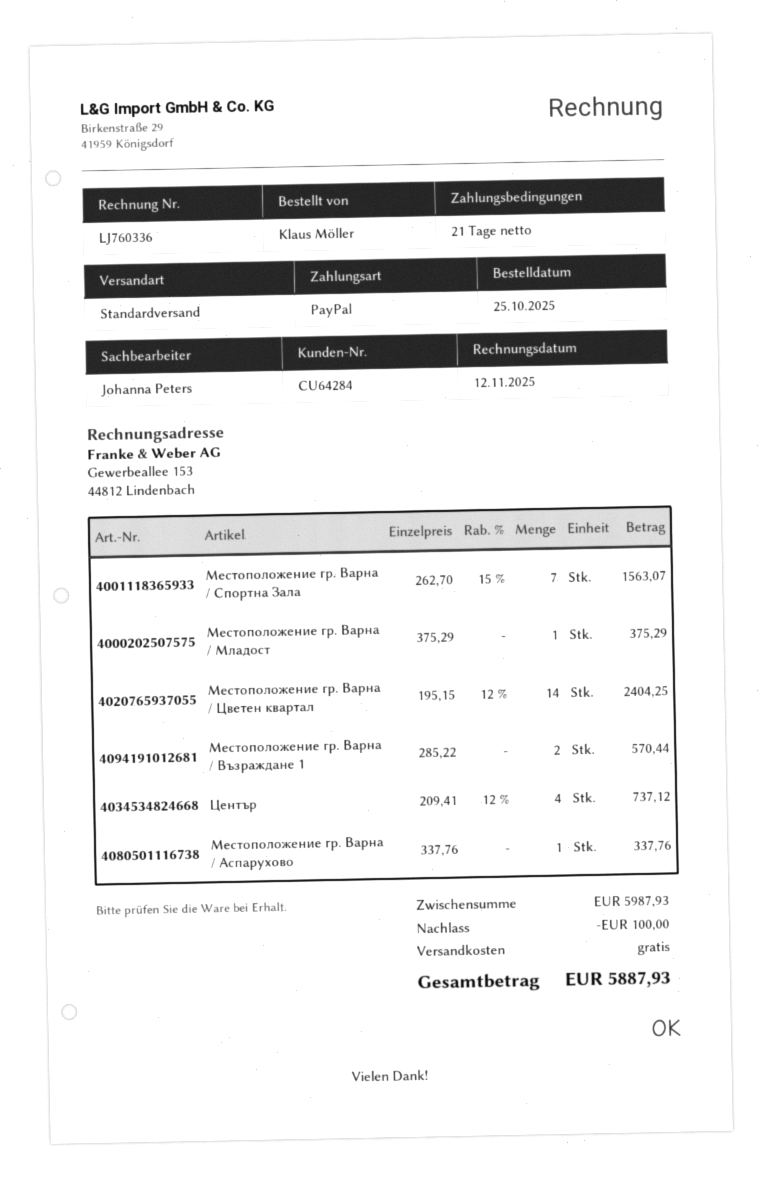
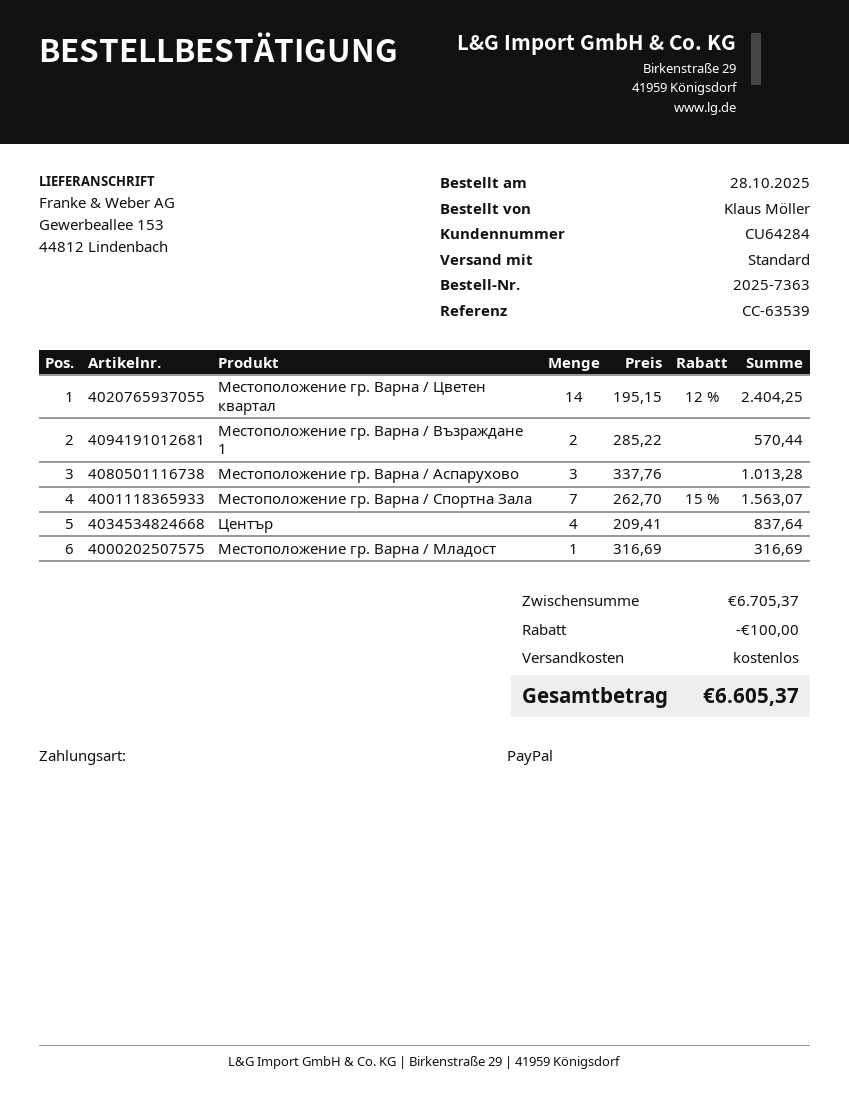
order date: 2025-10-25 -> 2025-10-28
Местоположение гр. Варна / Младост: 1 x 375.29 = 375.29 -> 1 x 316.69 = 316.69
Център: 4 x 209.41 - 12% = 737.12 -> 4 x 209.41 = 837.64
Местоположение гр. Варна / Аспарухово: 1 x 337.76 = 337.76 -> 3 x 337.76 = 1013.28
subtotal: 5987.93 -> 6705.37
total: 5887.93 -> 6605.37

